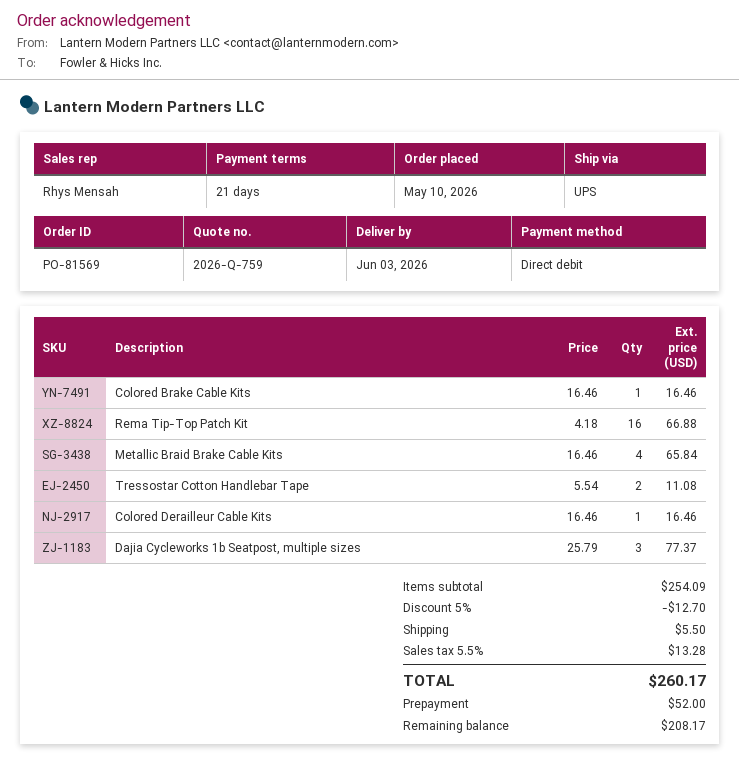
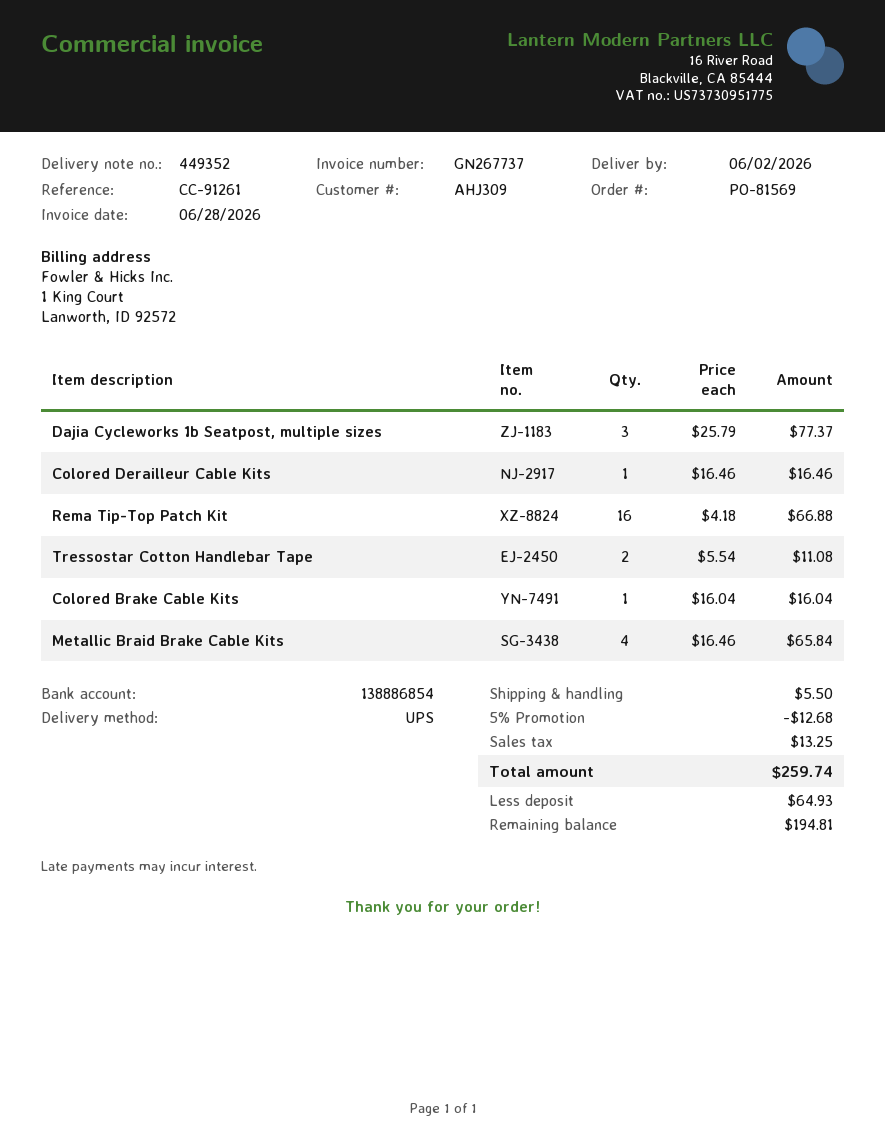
delivery date: 2026-06-03 -> 2026-06-02
Colored Brake Cable Kits: 1 x 16.46 = 16.46 -> 1 x 16.04 = 16.04
discount: 5% = 12.70 -> 5% = 12.68
tax: 13.28 -> 13.25
total: 260.17 -> 259.74
deposit: 52.00 -> 64.93
balance: 208.17 -> 194.81

